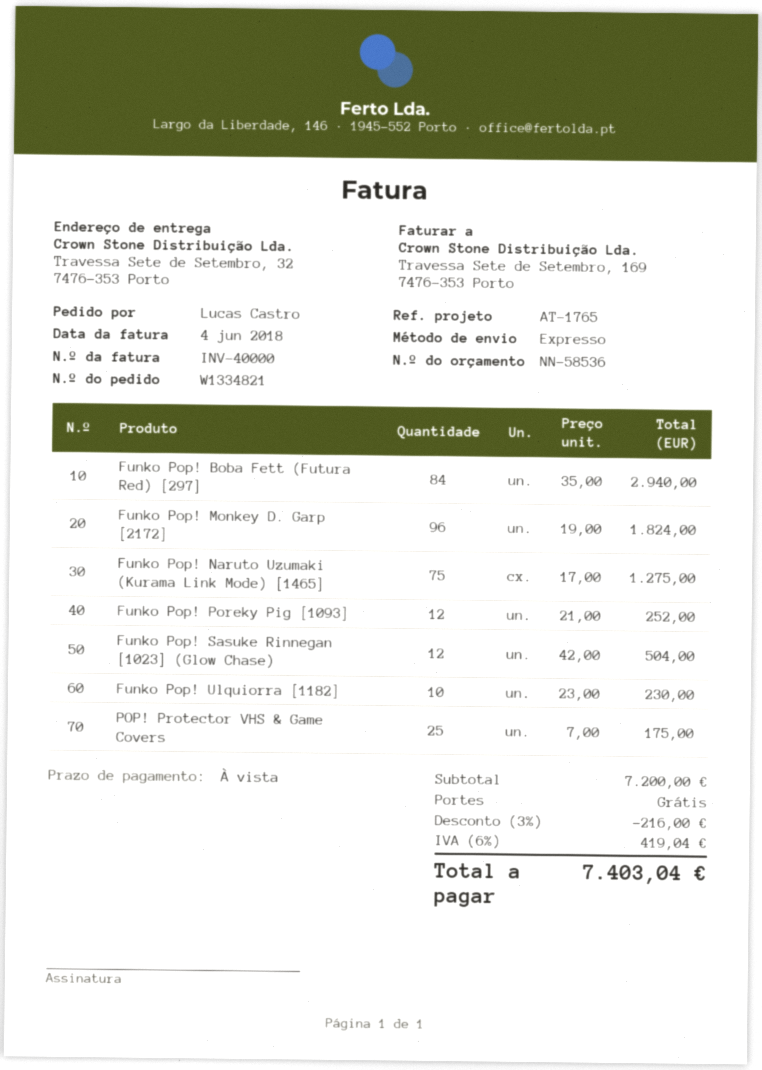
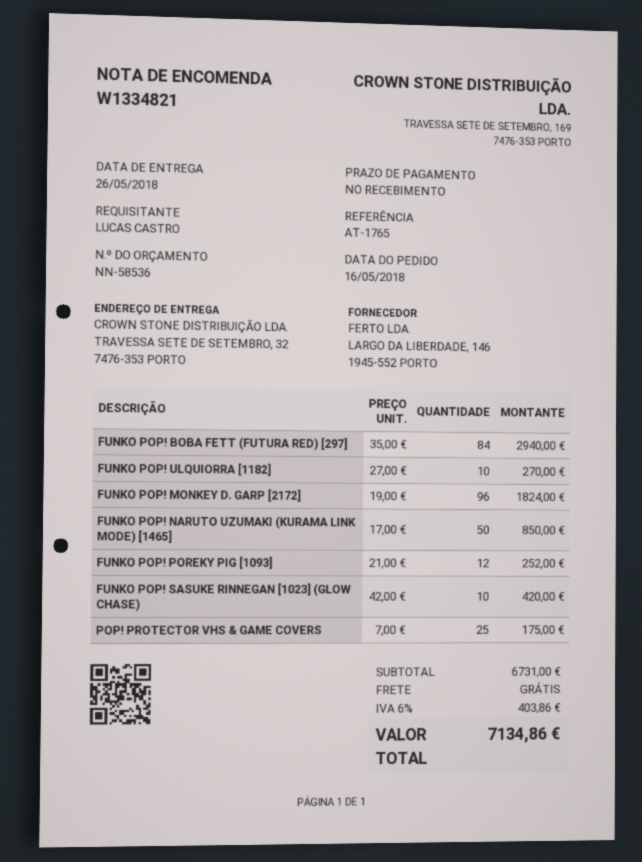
Funko Pop! Naruto Uzumaki (Kurama Link Mode) [1465]: 75 x 17.00 = 1275.00 -> 50 x 17.00 = 850.00
Funko Pop! Sasuke Rinnegan [1023] (Glow Chase): 12 x 42.00 = 504.00 -> 10 x 42.00 = 420.00
Funko Pop! Ulquiorra [1182]: 10 x 23.00 = 230.00 -> 10 x 27.00 = 270.00
subtotal: 7200.00 -> 6731.00
discount: 3% = 216.00 -> none
tax: 6% = 419.04 -> 6% = 403.86
total: 7403.04 -> 7134.86

